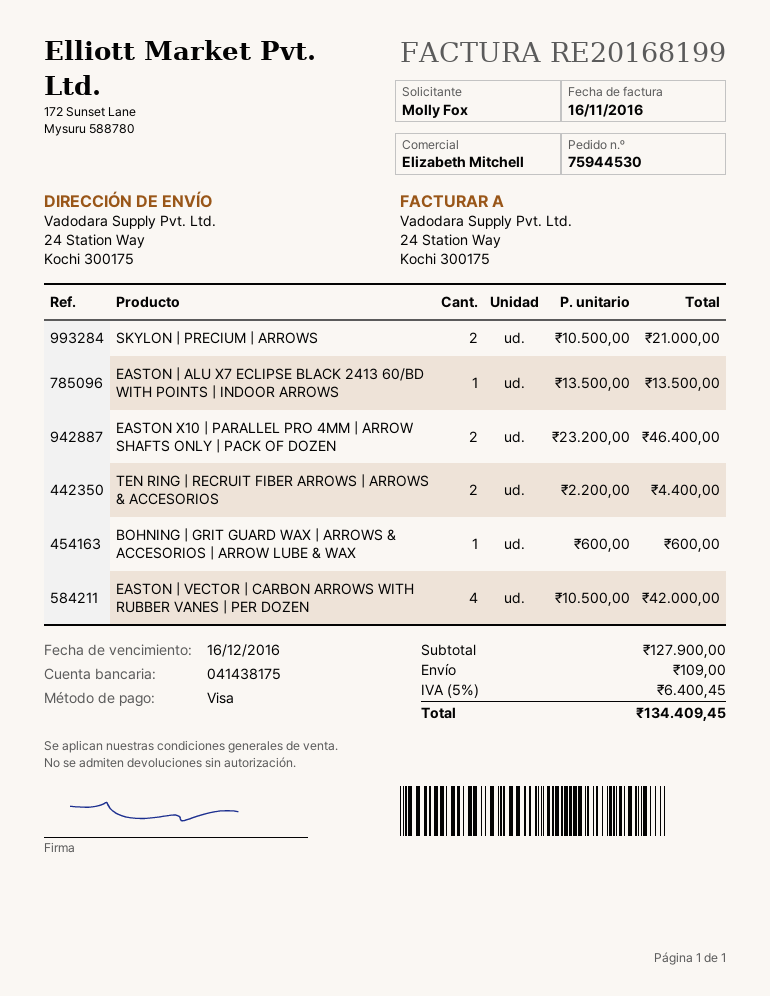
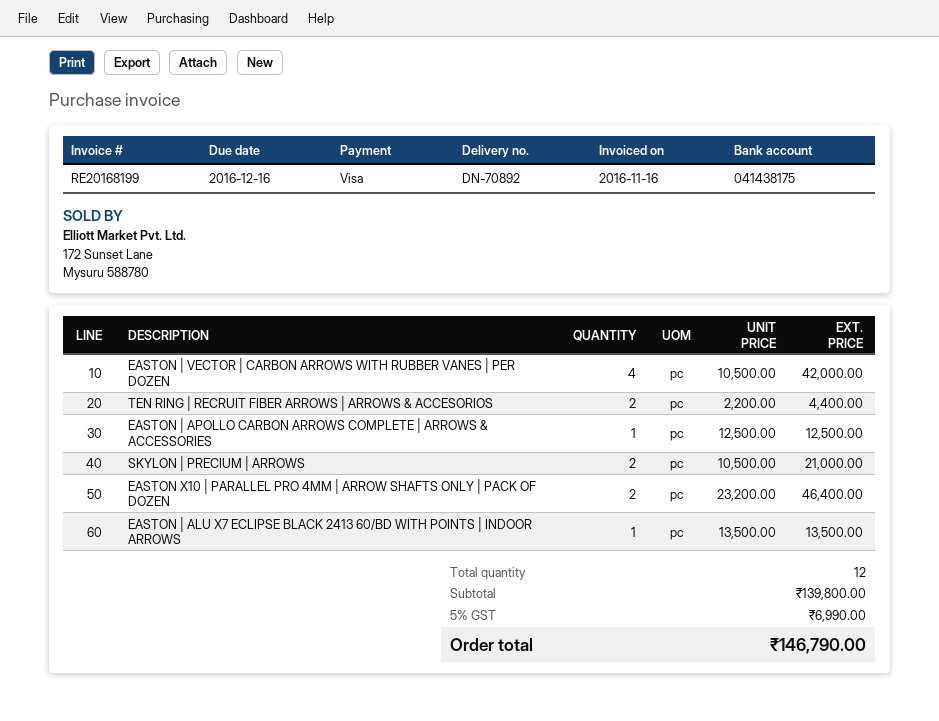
BOHNING | GRIT GUARD WAX | ARROWS & ACCESORIOS | ARROW LUBE & WAX: 1 x 600.00 = 600.00 -> none
EASTON | APOLLO CARBON ARROWS COMPLETE | ARROWS & ACCESSORIES: none -> 1 x 12500.00 = 12500.00
subtotal: 127900.00 -> 139800.00
shipping: 109.00 -> none
tax: 5% = 6400.45 -> 5% = 6990.00
total: 134409.45 -> 146790.00

